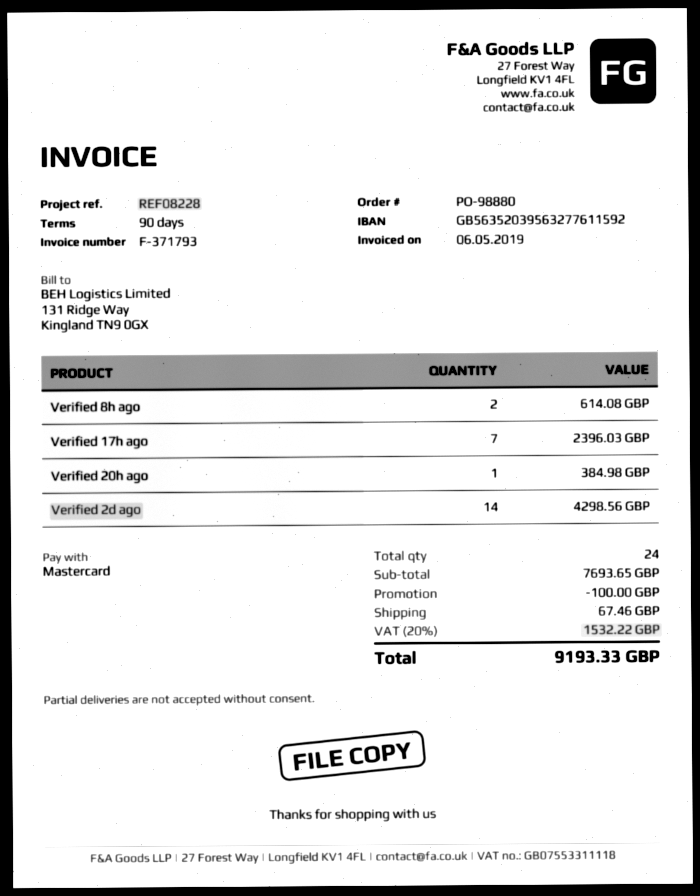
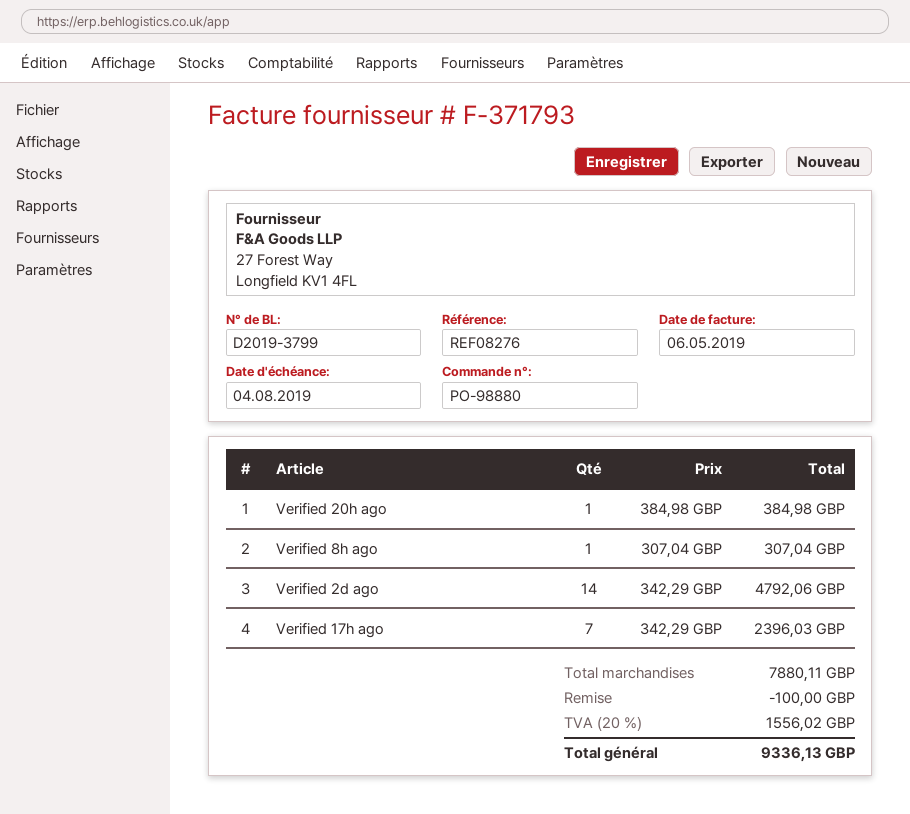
reference: REF08228 -> REF08276
Verified 8h ago: 2 for 614.08 -> 1 for 307.04
Verified 2d ago: 14 for 4298.56 -> 14 for 4792.06
subtotal: 7693.65 -> 7880.11
shipping: 67.46 -> none
tax: 20% = 1532.22 -> 20% = 1556.02
total: 9193.33 -> 9336.13

